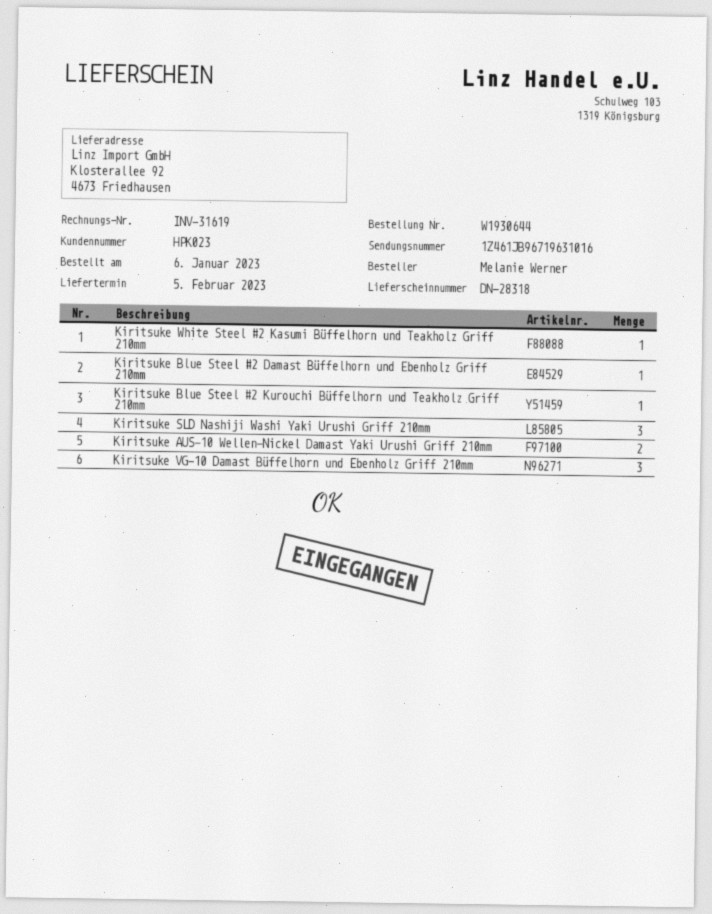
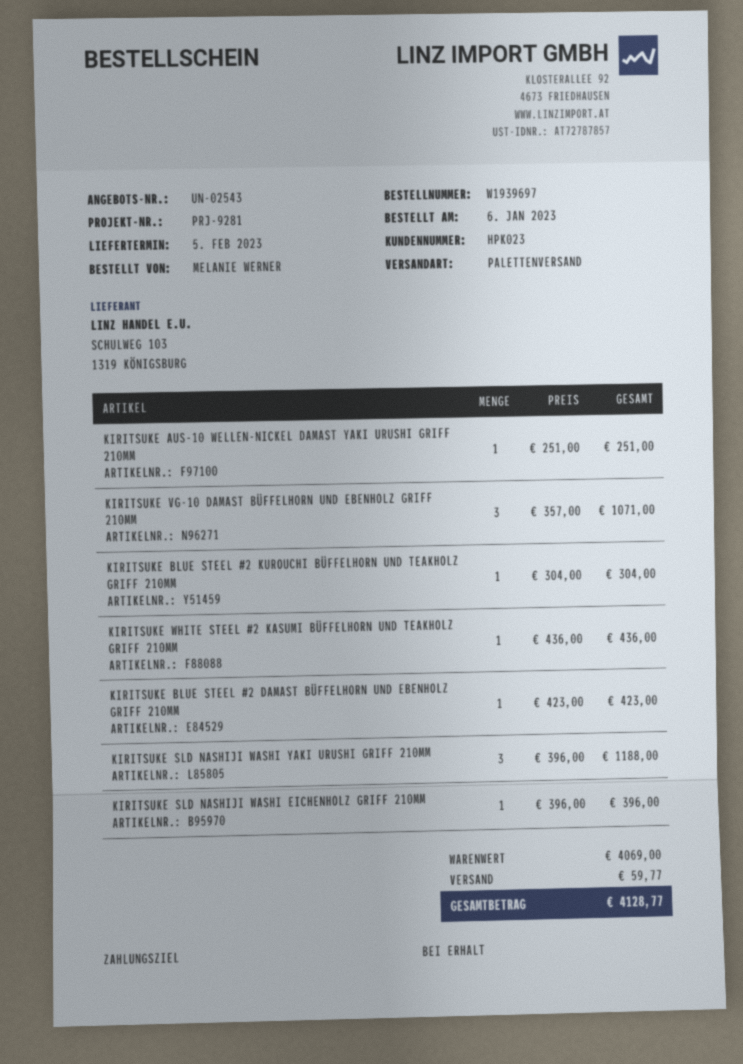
order number: W1930644 -> W1939697
Kiritsuke AUS-10 Wellen-Nickel Damast Yaki Urushi Griff 210mm: 2 -> 1
KIRITSUKE SLD NASHIJI WASHI EICHENHOLZ GRIFF 210MM: none -> 1

